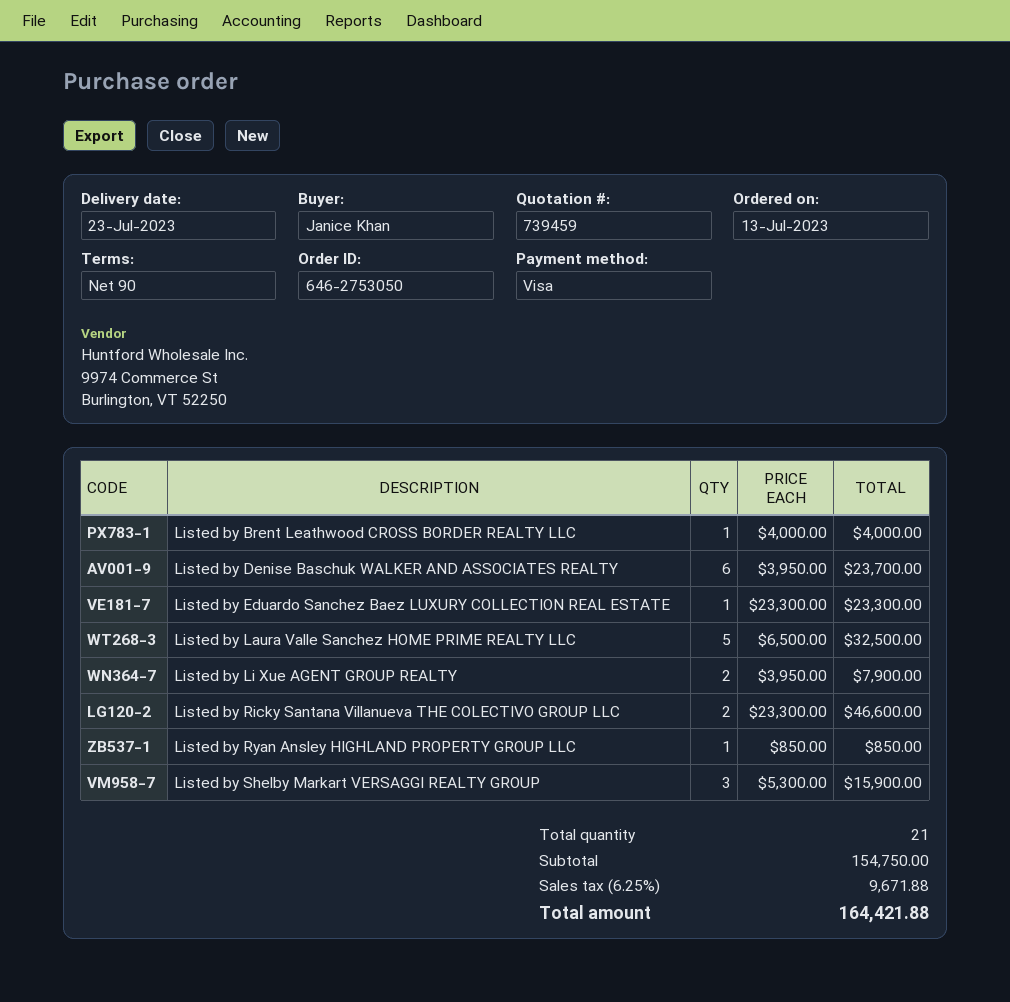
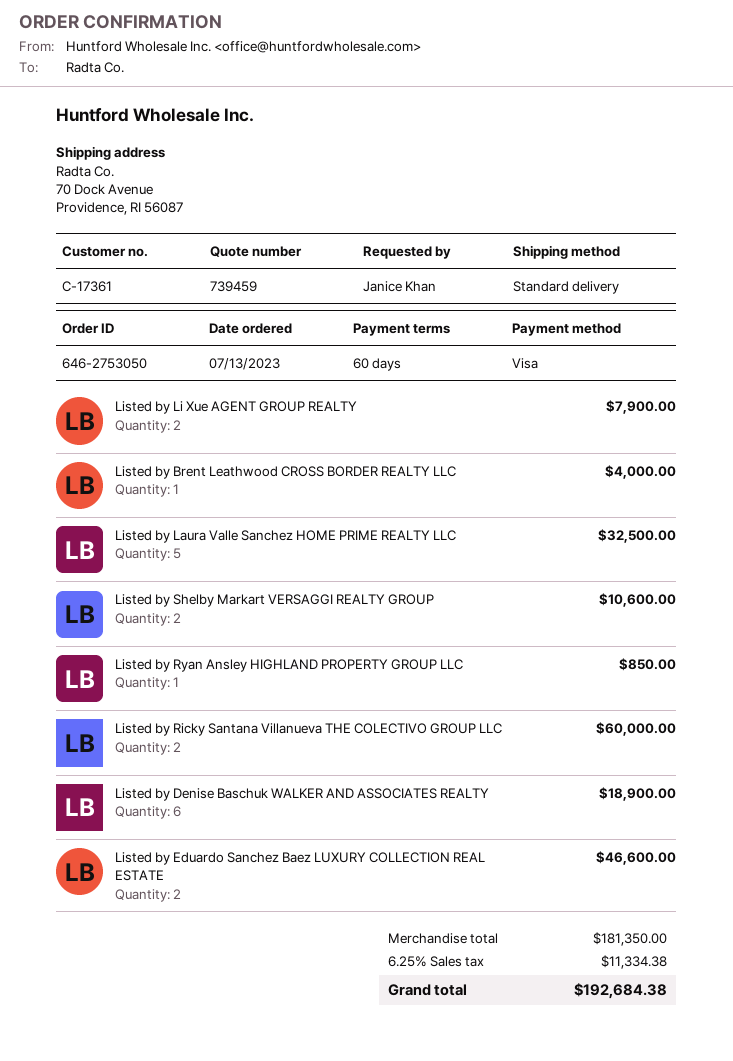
payment terms: 90 days -> 60 days
Listed by Denise Baschuk WALKER AND ASSOCIATES REALTY: 6 for 23700.00 -> 6 for 18900.00
Listed by Eduardo Sanchez Baez LUXURY COLLECTION REAL ESTATE: 1 for 23300.00 -> 2 for 46600.00
Listed by Ricky Santana Villanueva THE COLECTIVO GROUP LLC: 2 for 46600.00 -> 2 for 60000.00
Listed by Shelby Markart VERSAGGI REALTY GROUP: 3 for 15900.00 -> 2 for 10600.00
subtotal: 154750.00 -> 181350.00
tax: 6.25% = 9671.88 -> 6.25% = 11334.38
total: 164421.88 -> 192684.38

